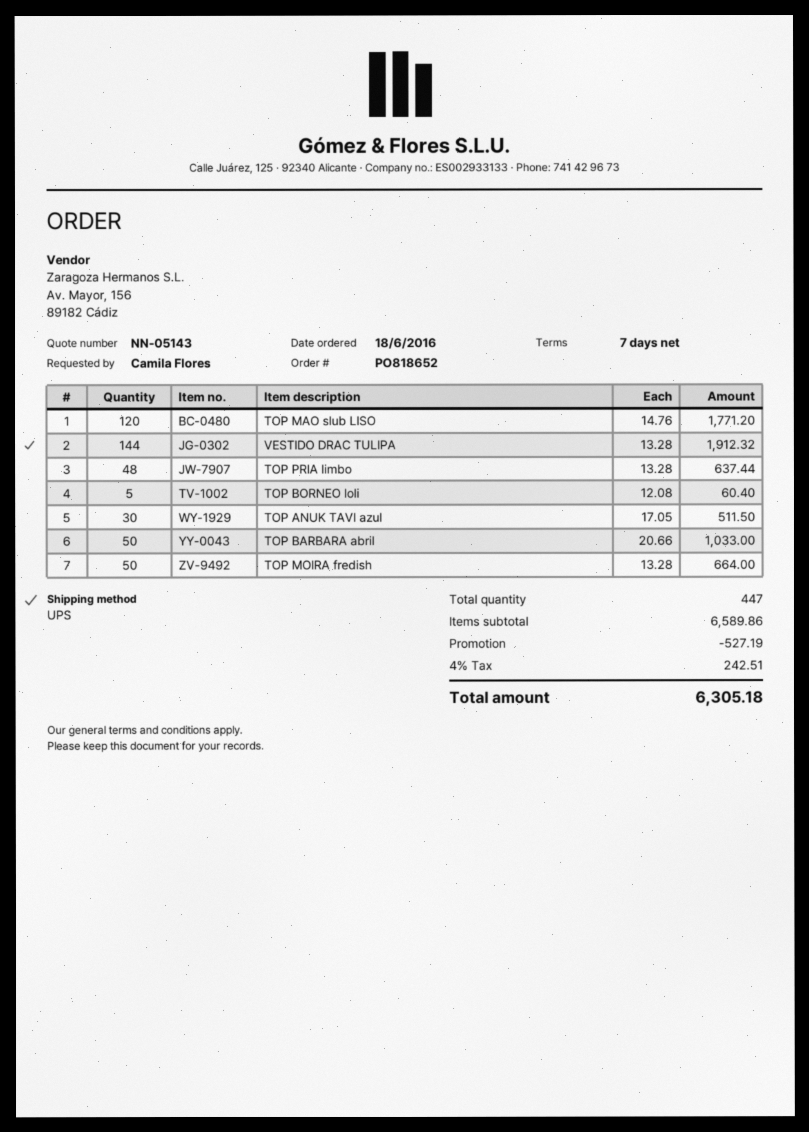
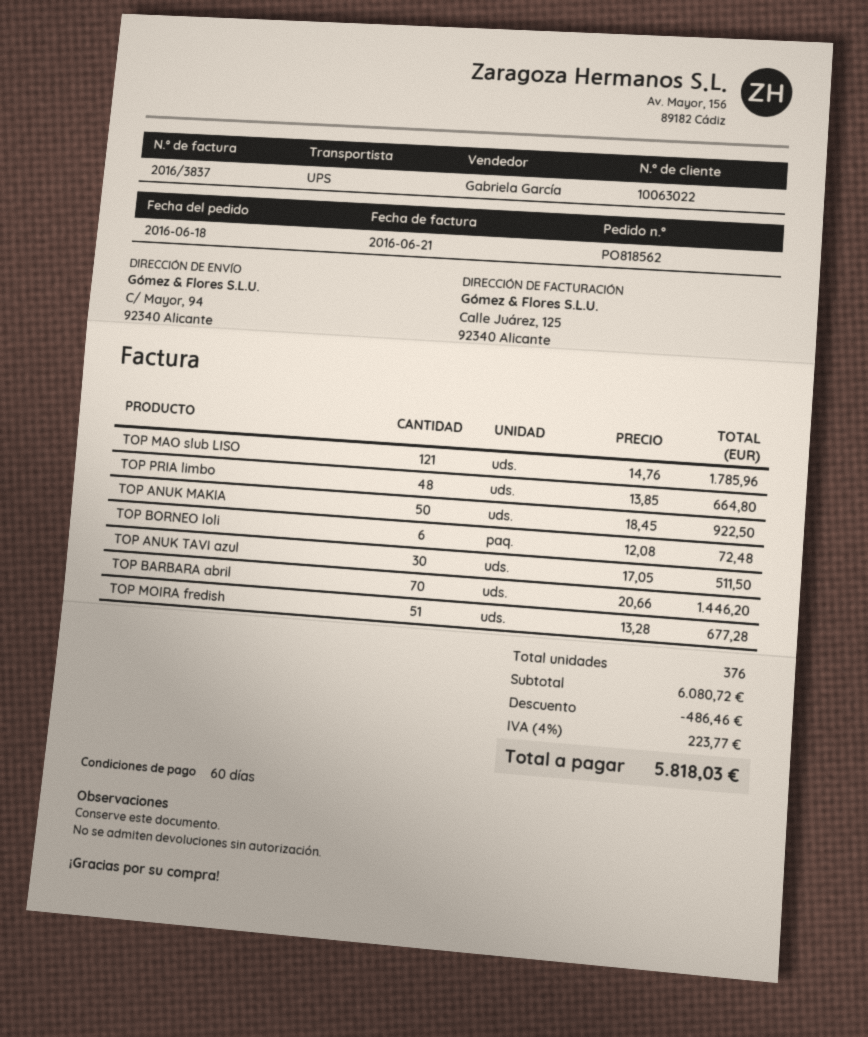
order number: PO818652 -> PO818562
payment terms: 7 days -> 60 days
TOP MAO slub LISO: 120 x 14.76 = 1771.20 -> 121 x 14.76 = 1785.96
VESTIDO DRAC TULIPA: 144 x 13.28 = 1912.32 -> none
TOP PRIA limbo: 48 x 13.28 = 637.44 -> 48 x 13.85 = 664.80
TOP BORNEO loli: 5 x 12.08 = 60.40 -> 6 x 12.08 = 72.48
TOP BARBARA abril: 50 x 20.66 = 1033.00 -> 70 x 20.66 = 1446.20
TOP MOIRA fredish: 50 x 13.28 = 664.00 -> 51 x 13.28 = 677.28
TOP ANUK MAKIA: none -> 50 x 18.45 = 922.50
total quantity: 447 -> 376
subtotal: 6589.86 -> 6080.72
discount: 527.19 -> 486.46
tax: 4% = 242.51 -> 4% = 223.77
total: 6305.18 -> 5818.03

